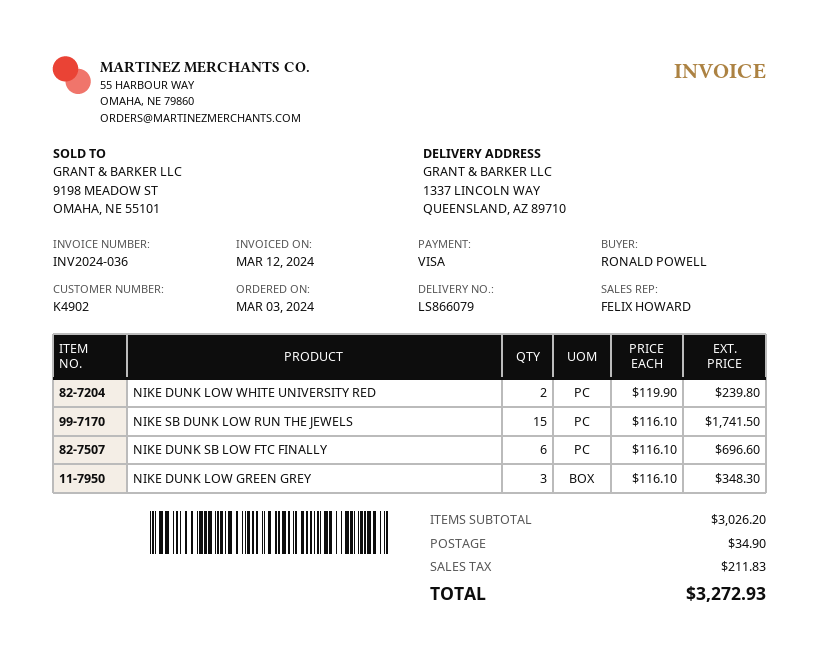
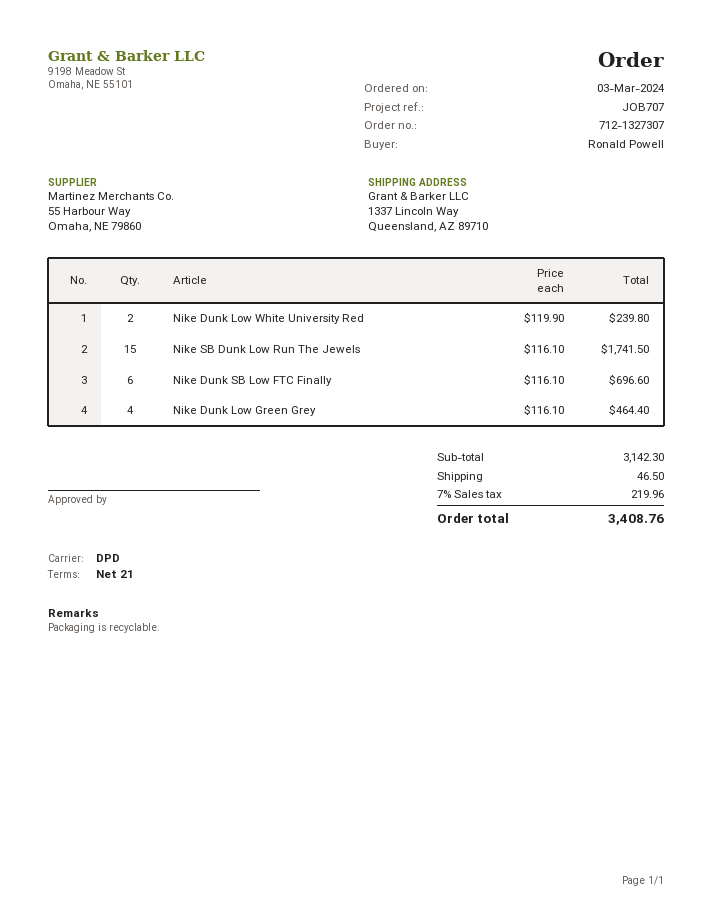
NIKE DUNK LOW GREEN GREY: 3 x 116.10 = 348.30 -> 4 x 116.10 = 464.40
subtotal: 3026.20 -> 3142.30
shipping: 34.90 -> 46.50
tax: 211.83 -> 219.96
total: 3272.93 -> 3408.76

